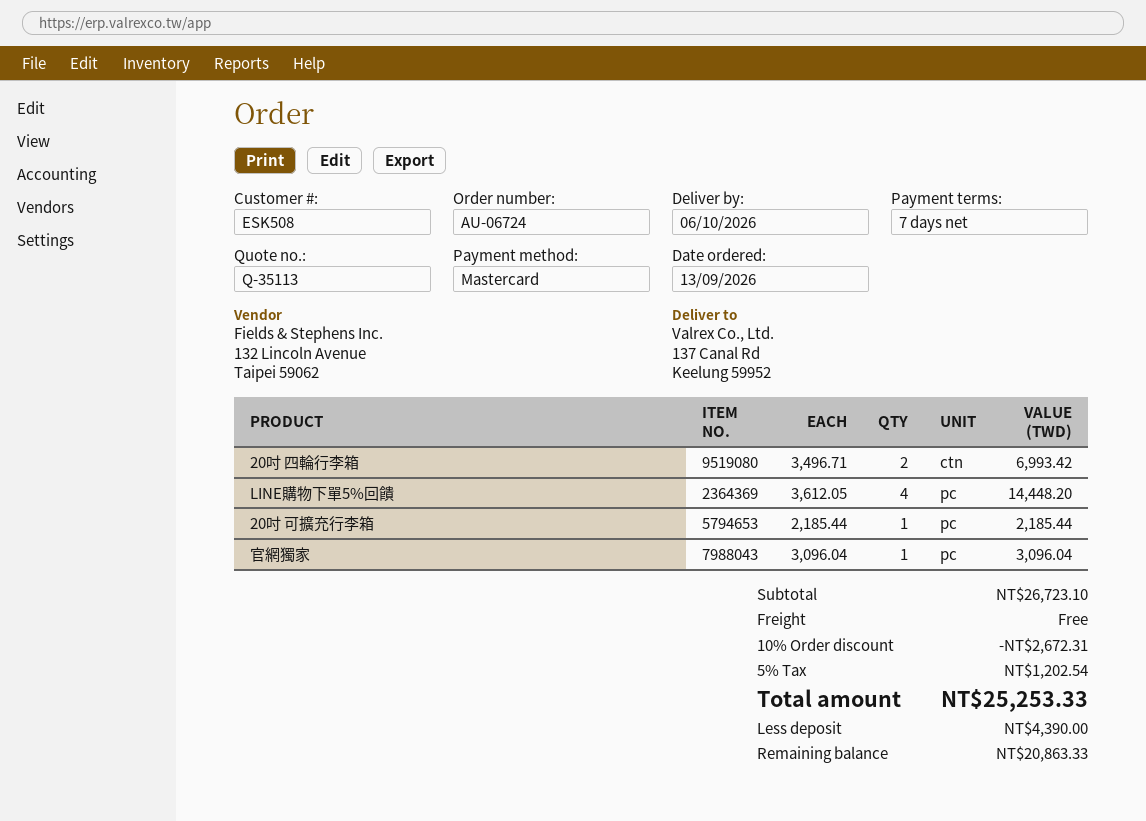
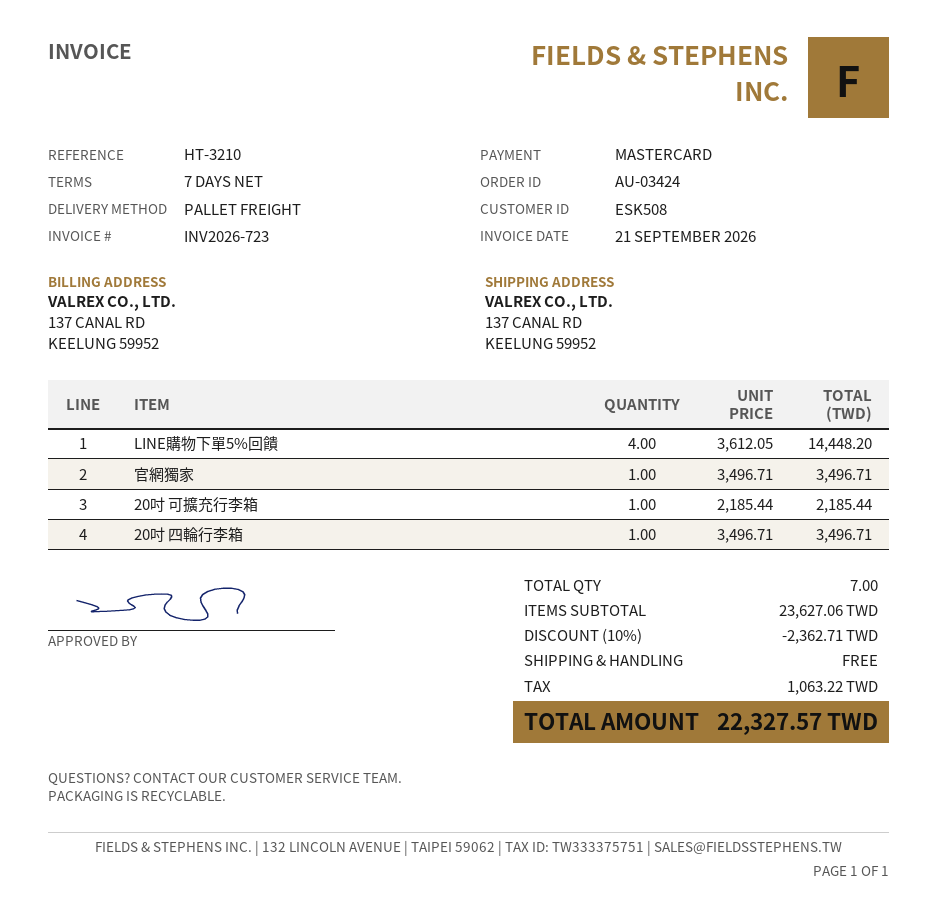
order number: AU-06724 -> AU-03424
20吋 四輪行李箱: 2 x 3496.71 = 6993.42 -> 1 x 3496.71 = 3496.71
官網獨家: 1 x 3096.04 = 3096.04 -> 1 x 3496.71 = 3496.71
subtotal: 26723.10 -> 23627.06
discount: 10% = 2672.31 -> 10% = 2362.71
tax: 1202.54 -> 1063.22
total: 25253.33 -> 22327.57

